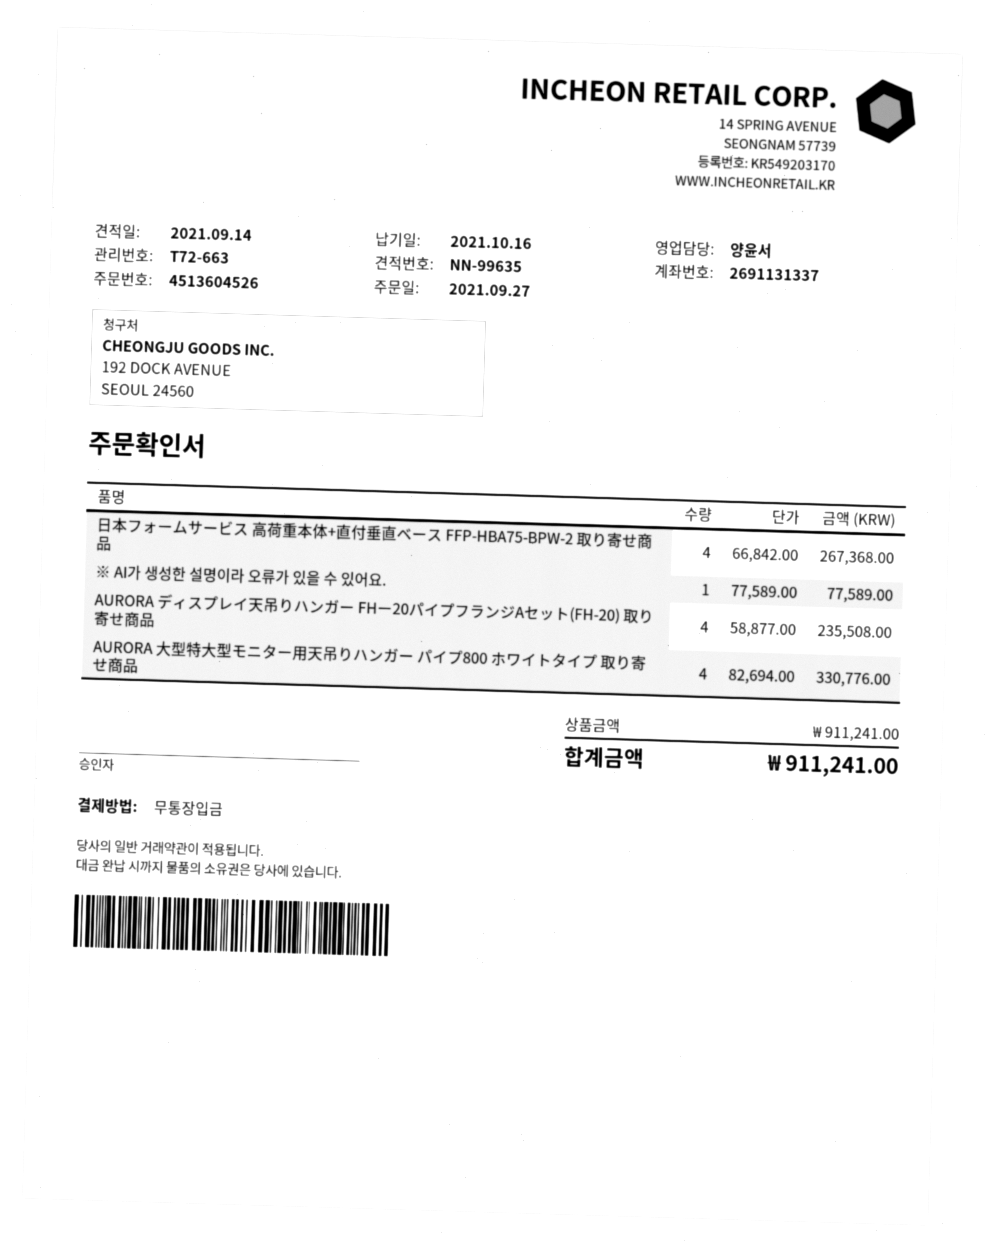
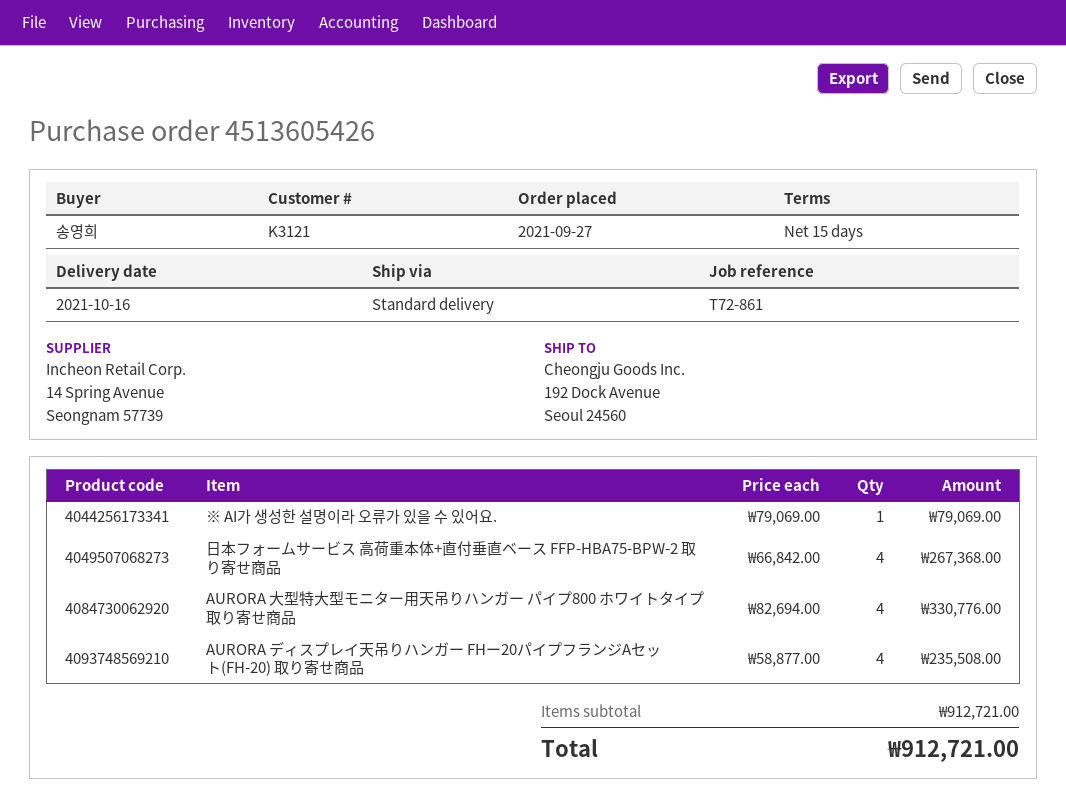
order number: 4513604526 -> 4513605426
reference: T72-663 -> T72-861
※ AI가 생성한 설명이라 오류가 있을 수 있어요.: 1 x 77589.00 = 77589.00 -> 1 x 79069.00 = 79069.00
subtotal: 911241.00 -> 912721.00
total: 911241.00 -> 912721.00

